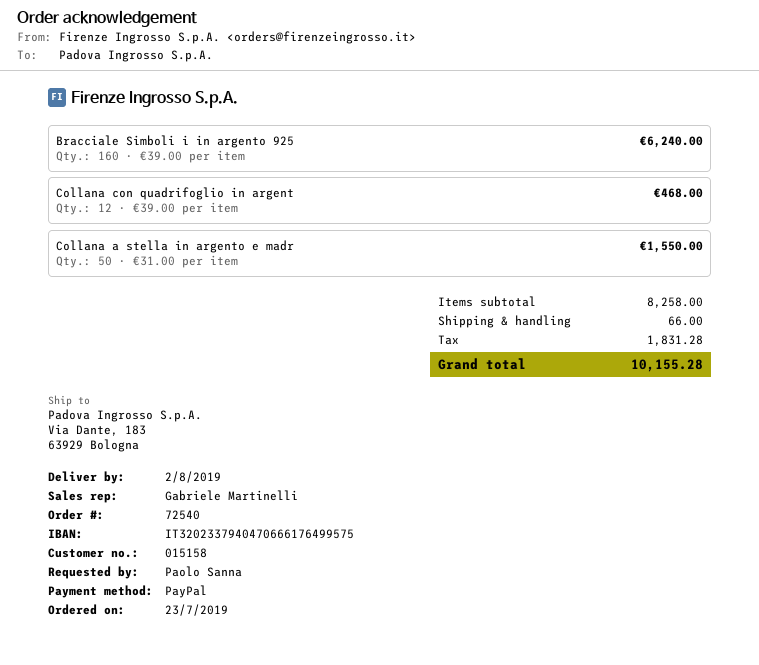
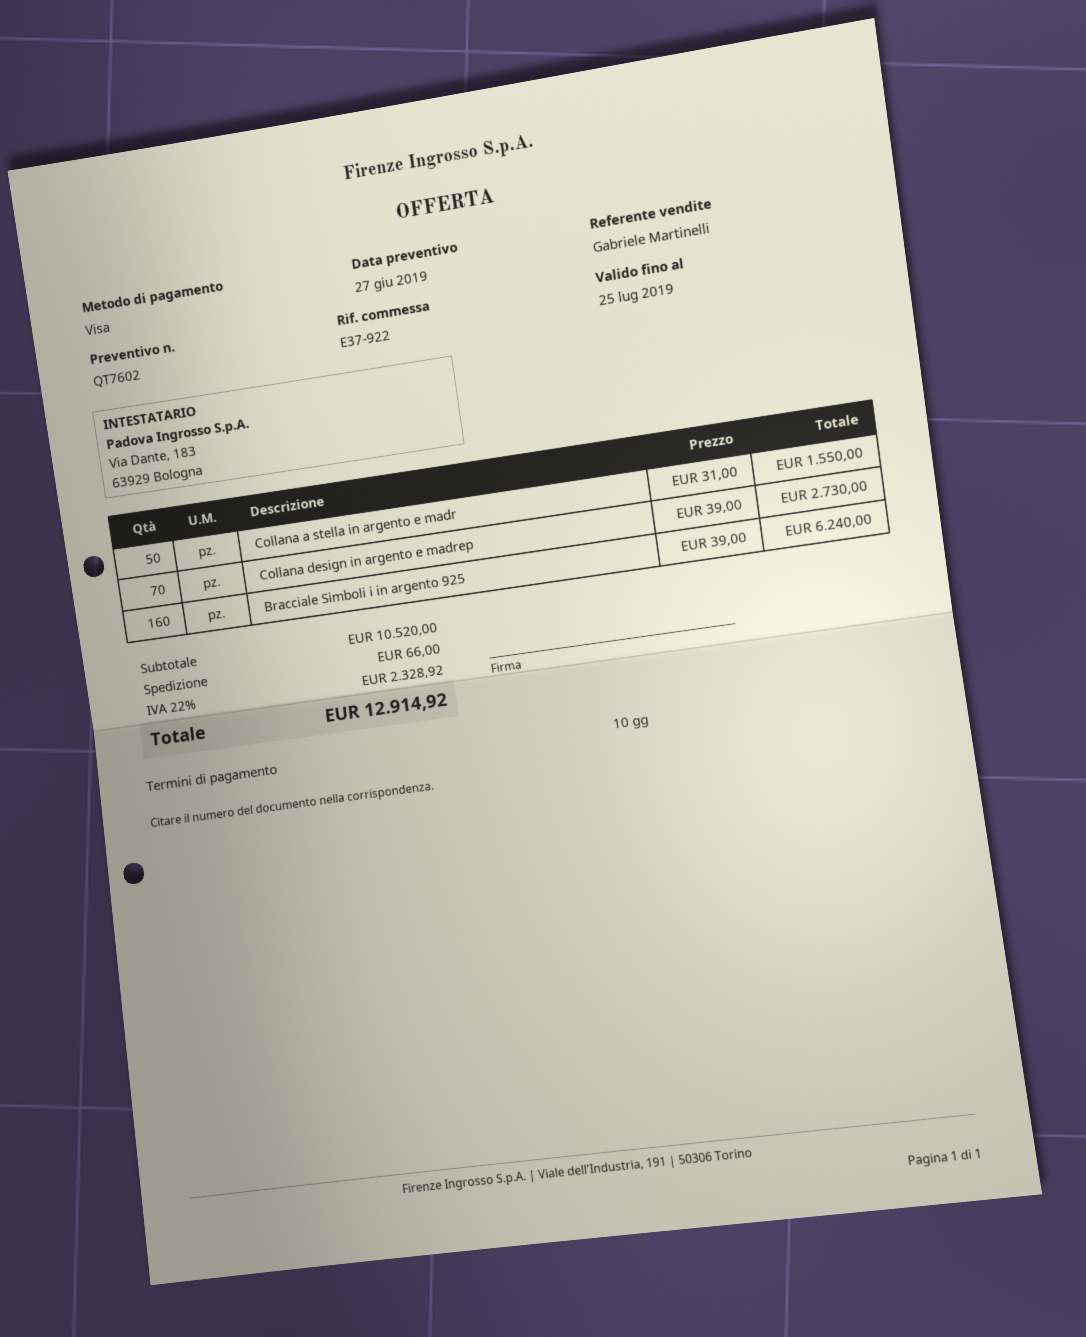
payment method: PayPal -> Visa
Collana con quadrifoglio in argent: 12 x 39.00 = 468.00 -> none
Collana design in argento e madrep: none -> 70 x 39.00 = 2730.00
subtotal: 8258.00 -> 10520.00
tax: 1831.28 -> 2328.92
total: 10155.28 -> 12914.92

